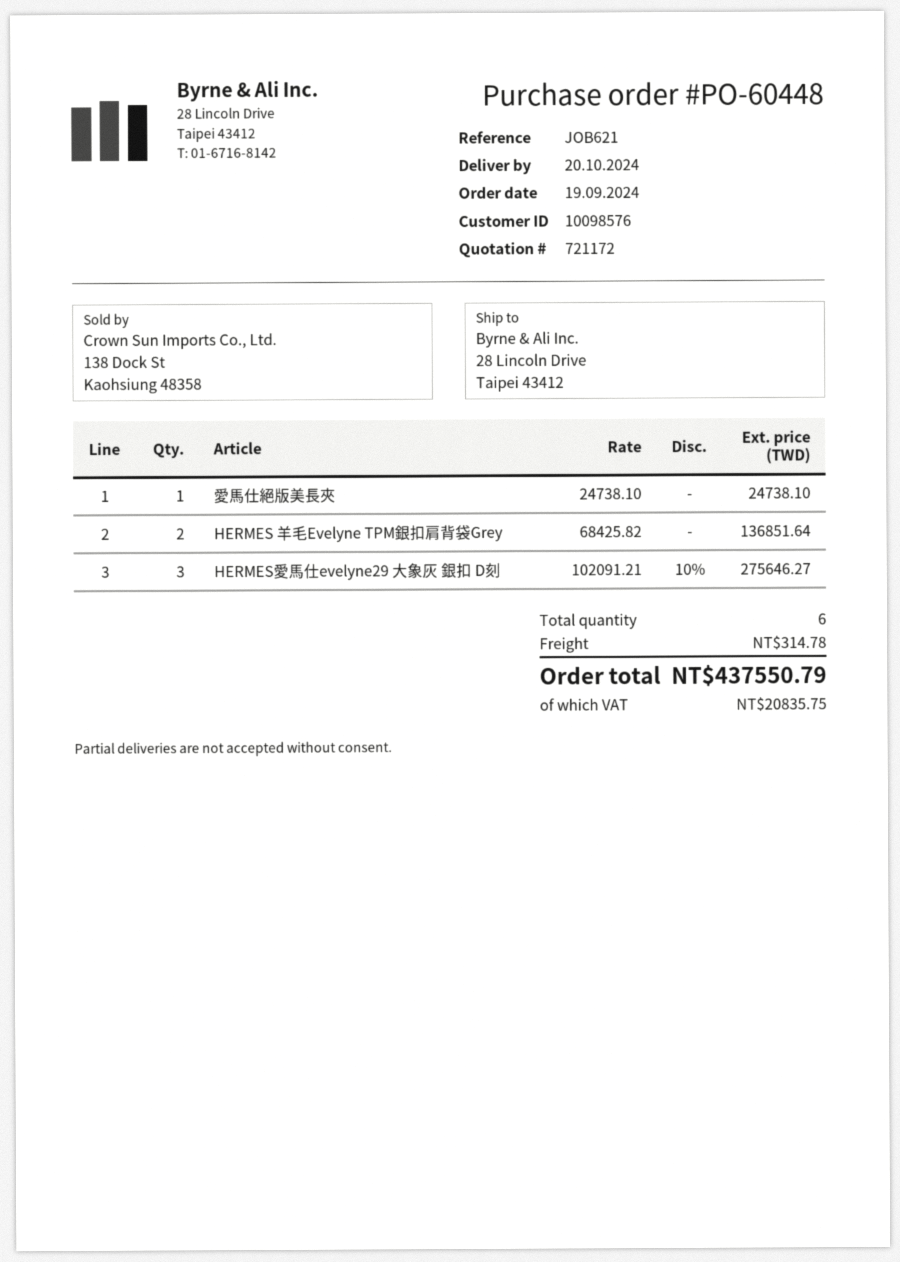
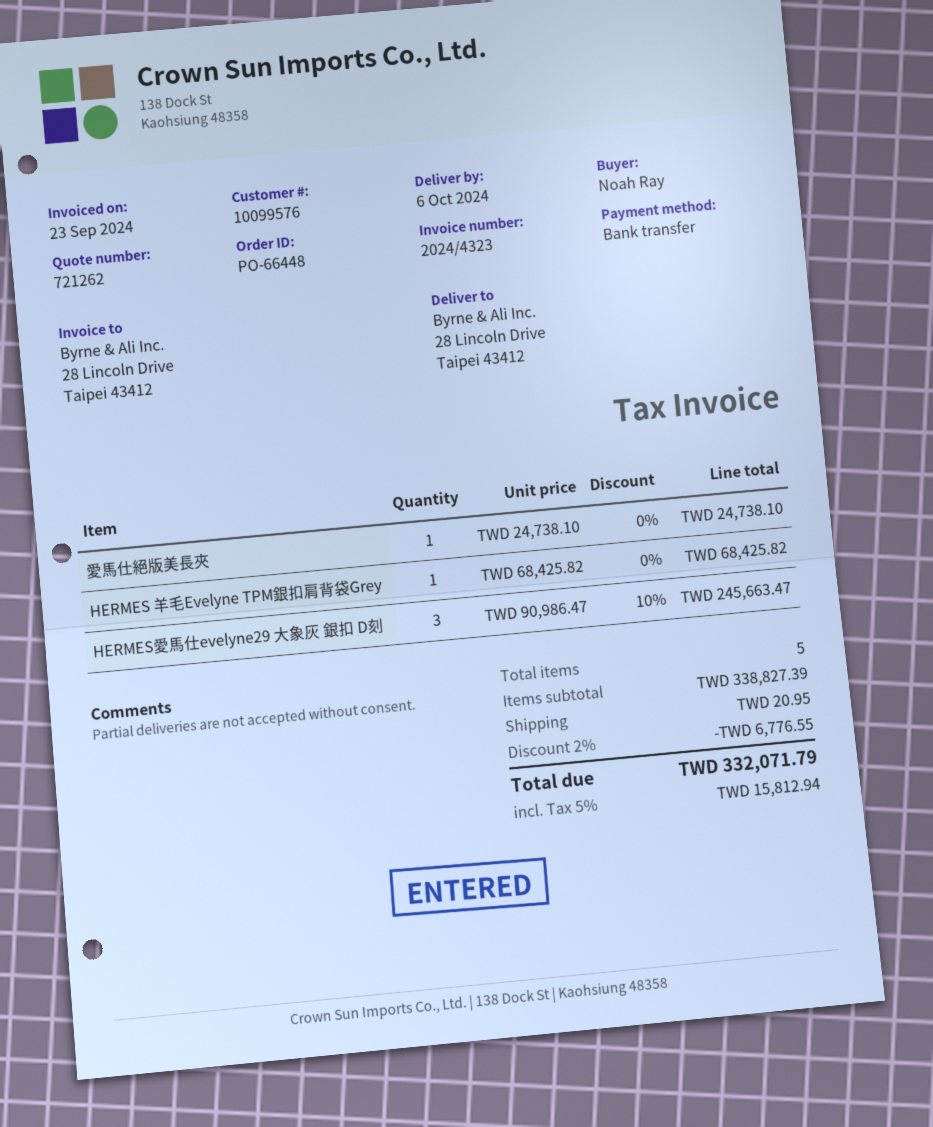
quote number: 721172 -> 721262
order number: PO-60448 -> PO-66448
delivery date: 2024-10-20 -> 2024-10-06
customer number: 10098576 -> 10099576
HERMES 羊毛Evelyne TPM銀扣肩背袋Grey: 2 x 68425.82 = 136851.64 -> 1 x 68425.82 = 68425.82
HERMES愛馬仕evelyne29 大象灰 銀扣 D刻: 3 x 102091.21 - 10% = 275646.27 -> 3 x 90986.47 - 10% = 245663.47
total quantity: 6 -> 5
discount: none -> 2% = 6776.55
shipping: 314.78 -> 20.95
tax: 20835.75 -> 15812.94
total: 437550.79 -> 332071.79

